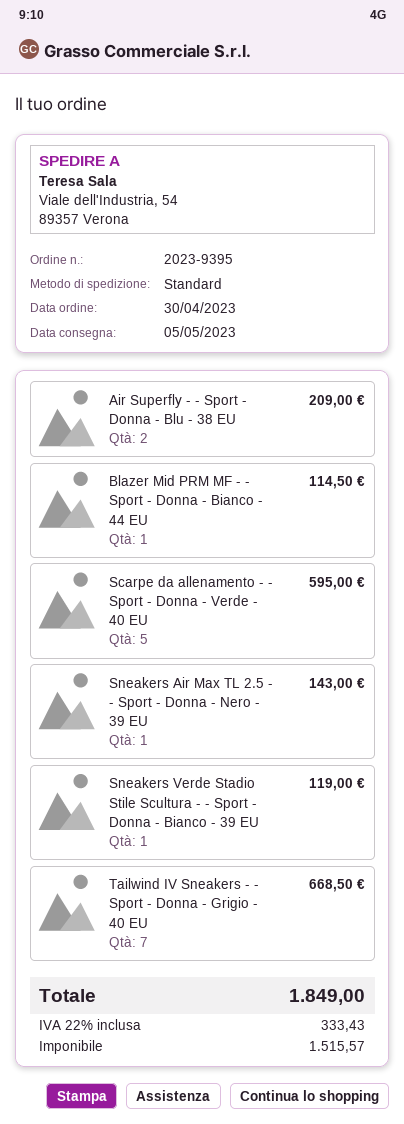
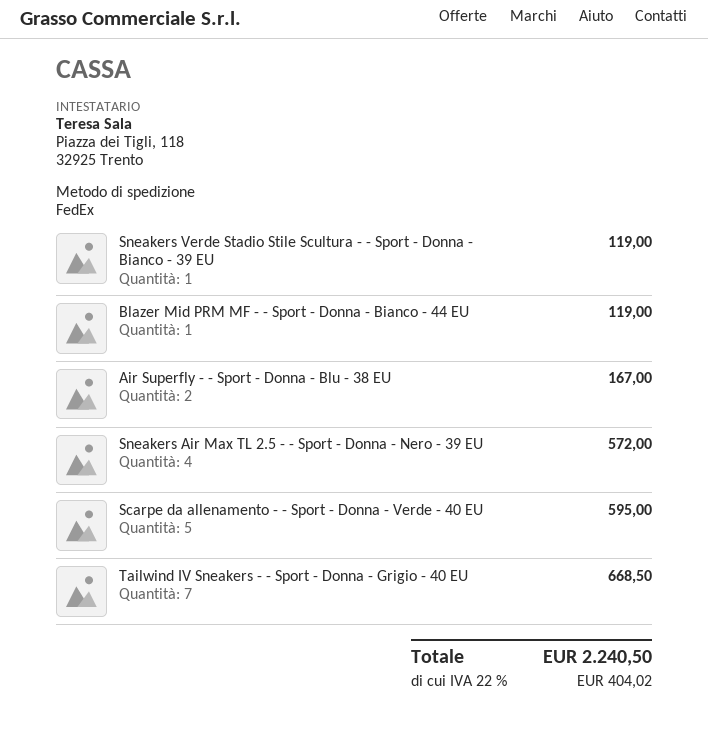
shipping method: standard -> FedEx
Air Superfly - - Sport - Donna - Blu - 38 EU: 2 for 209.00 -> 2 for 167.00
Blazer Mid PRM MF - - Sport - Donna - Bianco - 44 EU: 1 for 114.50 -> 1 for 119.00
Sneakers Air Max TL 2.5 - - Sport - Donna - Nero - 39 EU: 1 for 143.00 -> 4 for 572.00
tax: 22% = 333.43 -> 22% = 404.02
total: 1849.00 -> 2240.50

